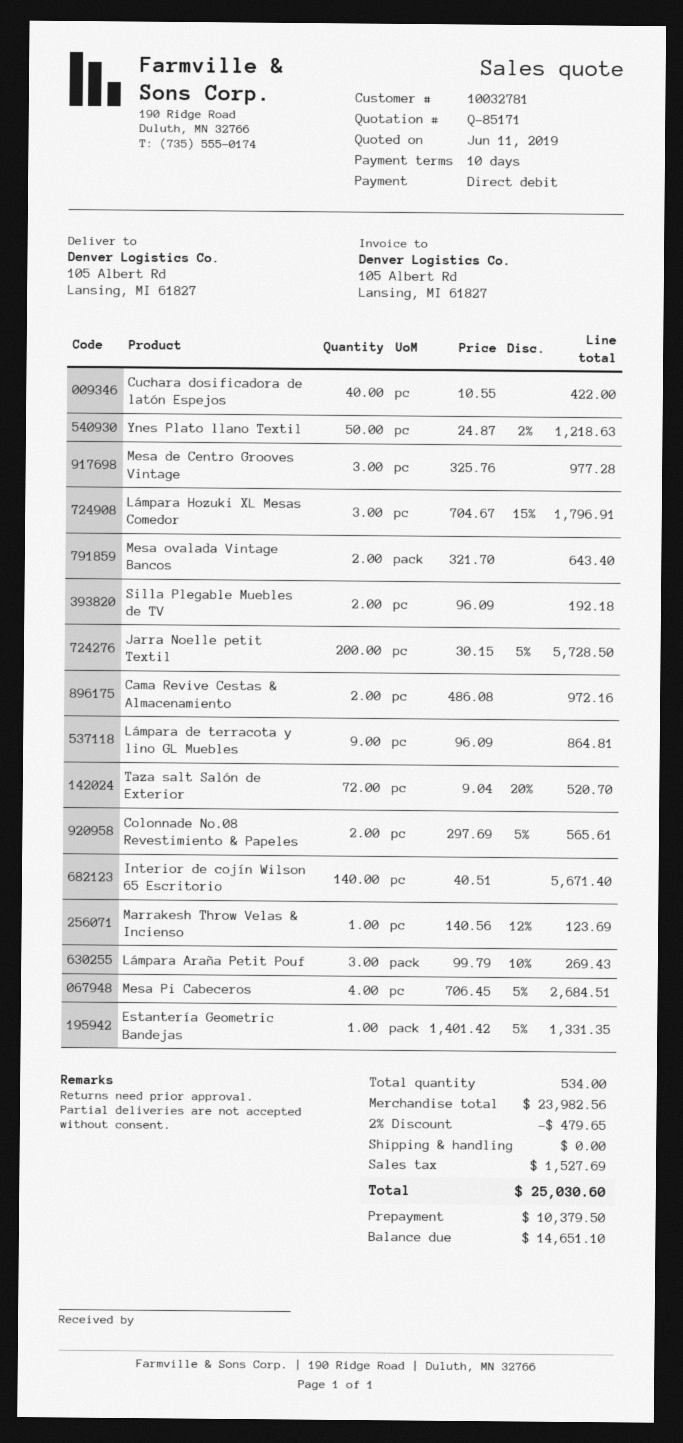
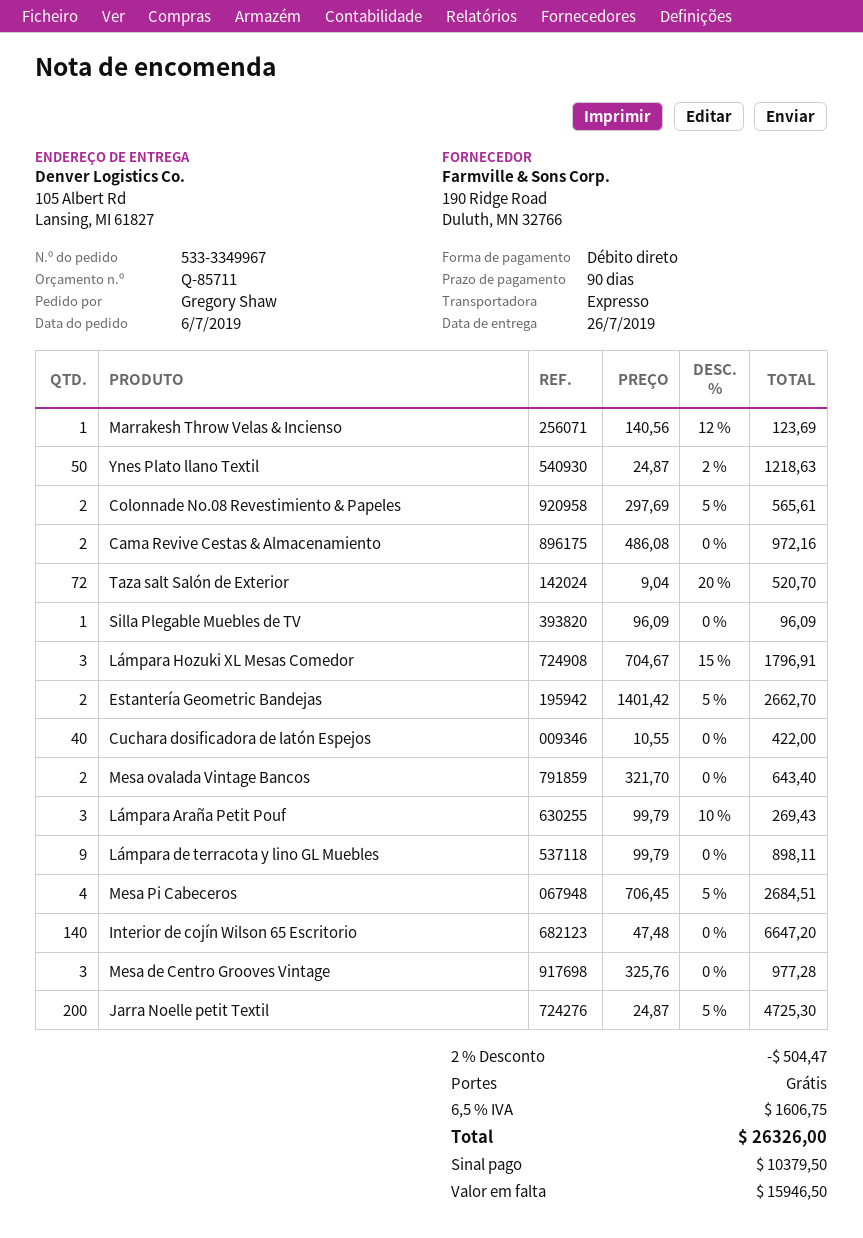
quote number: Q-85171 -> Q-85711
payment terms: 10 days -> 90 days
Silla Plegable Muebles de TV: 2 x 96.09 = 192.18 -> 1 x 96.09 = 96.09
Jarra Noelle petit Textil: 200 x 30.15 - 5% = 5728.50 -> 200 x 24.87 - 5% = 4725.30
Lámpara de terracota y lino GL Muebles: 9 x 96.09 = 864.81 -> 9 x 99.79 = 898.11
Interior de cojín Wilson 65 Escritorio: 140 x 40.51 = 5671.40 -> 140 x 47.48 = 6647.20
Estantería Geometric Bandejas: 1 x 1401.42 - 5% = 1331.35 -> 2 x 1401.42 - 5% = 2662.70
discount: 2% = 479.65 -> 2% = 504.47
tax: 1527.69 -> 1606.75
total: 25030.60 -> 26326.00
balance: 14651.10 -> 15946.50

